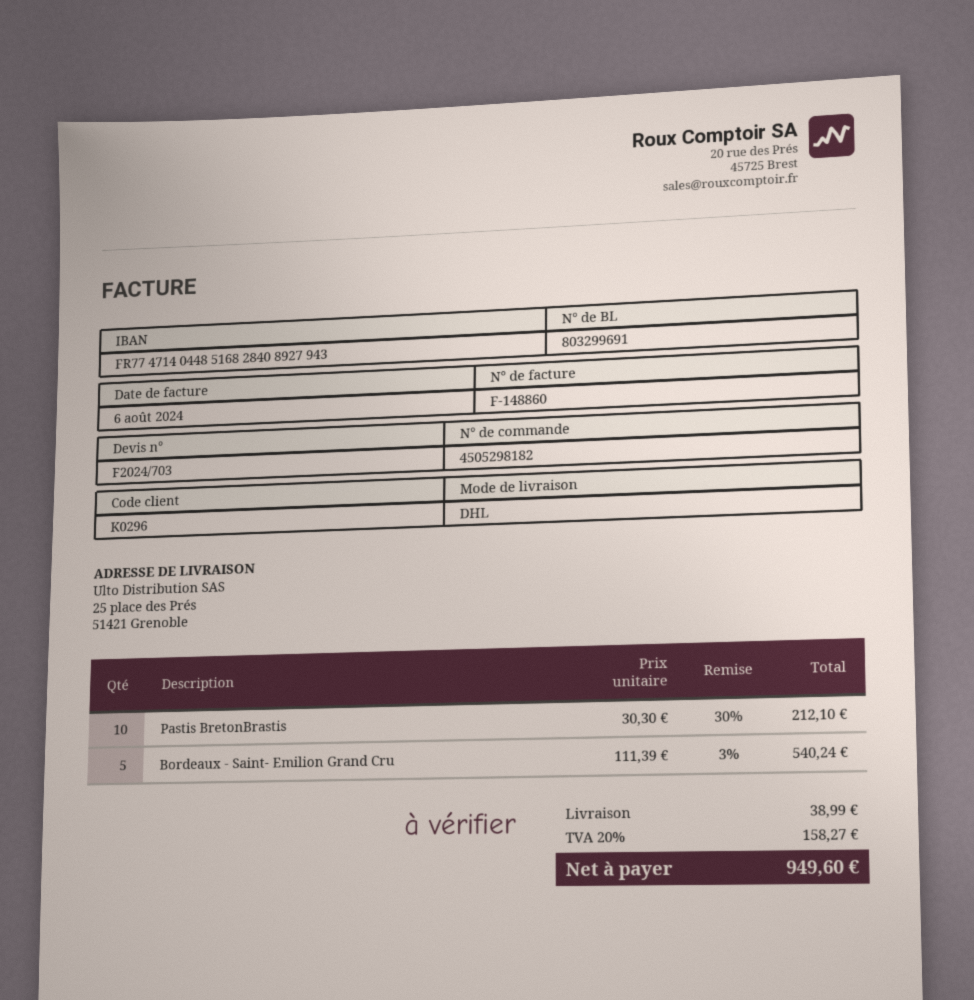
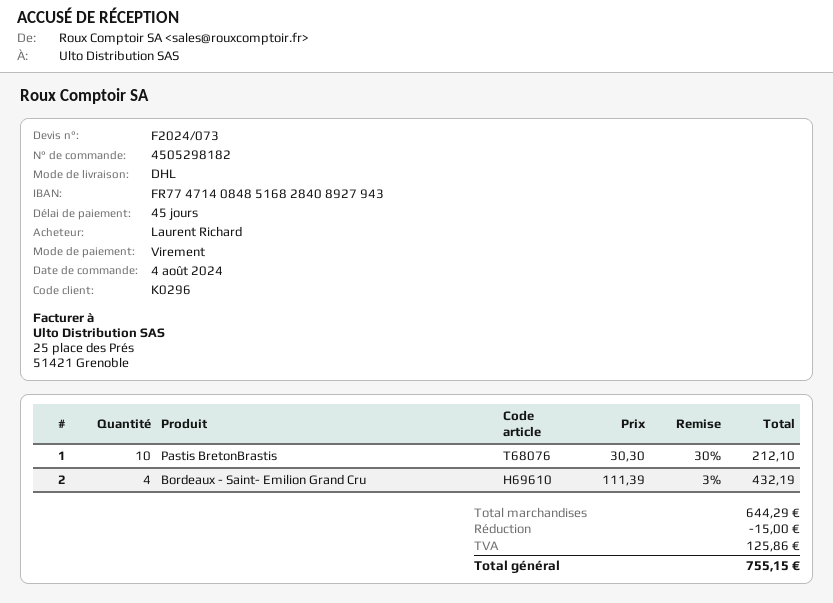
quote number: F2024/703 -> F2024/073
bank account: FR7747140448516828408927943 -> FR7747140848516828408927943
Bordeaux - Saint- Emilion Grand Cru: 5 x 111.39 - 3% = 540.24 -> 4 x 111.39 - 3% = 432.19
discount: none -> 15.00
shipping: 38.99 -> none
tax: 158.27 -> 125.86
total: 949.60 -> 755.15

